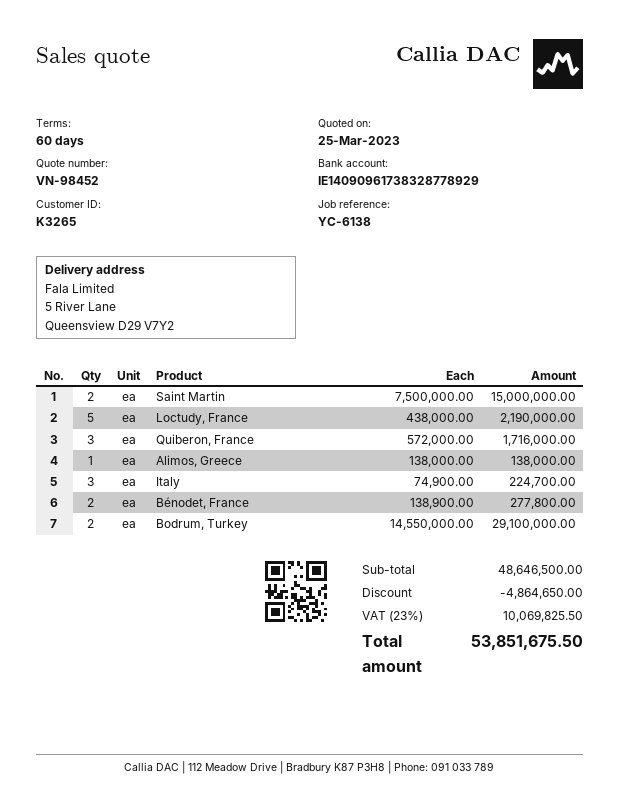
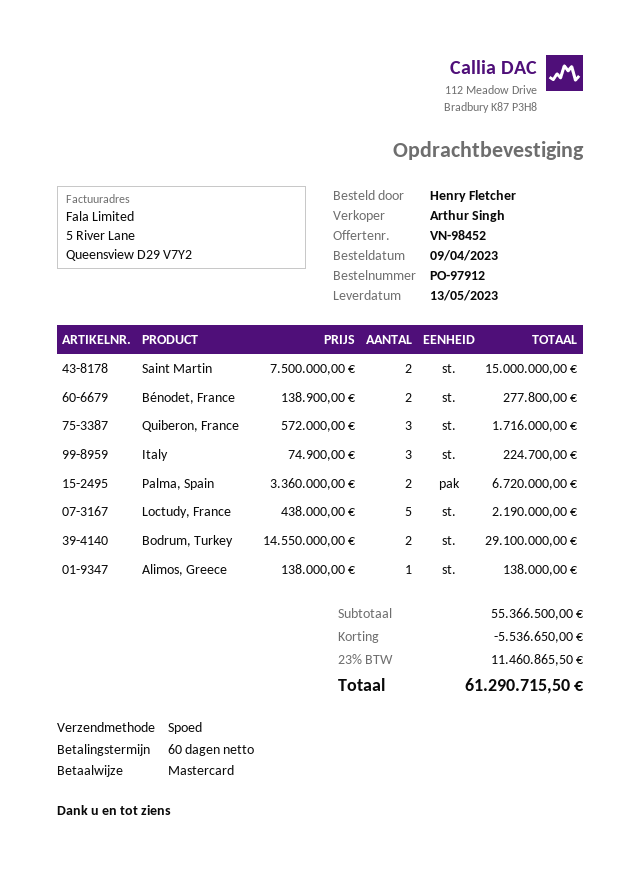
Palma, Spain: none -> 2 x 3360000.00 = 6720000.00
subtotal: 48646500.00 -> 55366500.00
discount: 4864650.00 -> 5536650.00
tax: 23% = 10069825.50 -> 23% = 11460865.50
total: 53851675.50 -> 61290715.50

